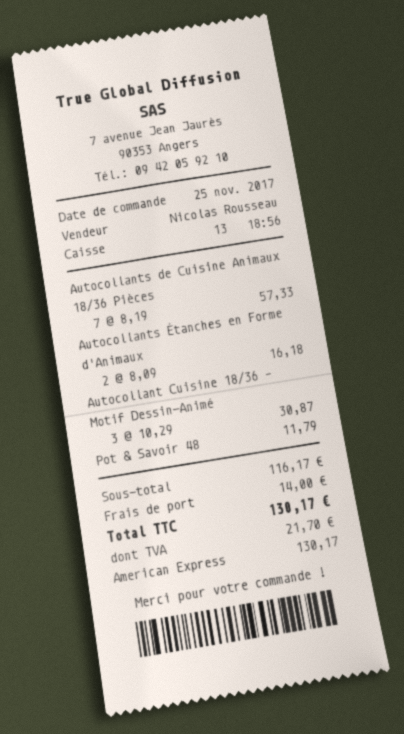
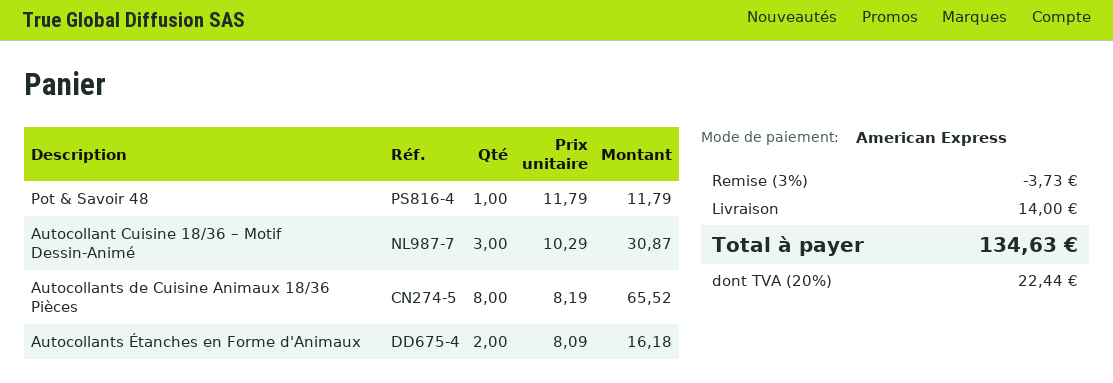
Autocollants de Cuisine Animaux 18/36 Pièces: 7 x 8.19 = 57.33 -> 8 x 8.19 = 65.52
discount: none -> 3% = 3.73
tax: 21.70 -> 22.44
total: 130.17 -> 134.63

